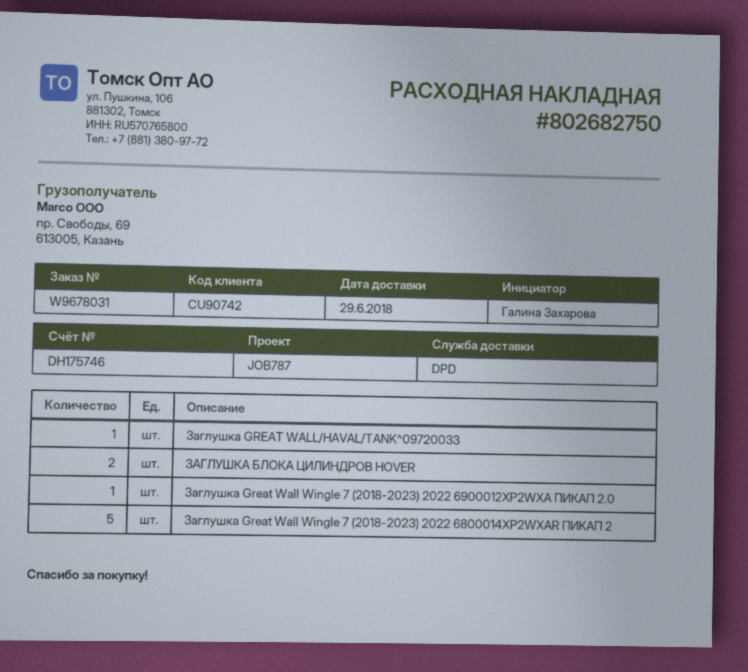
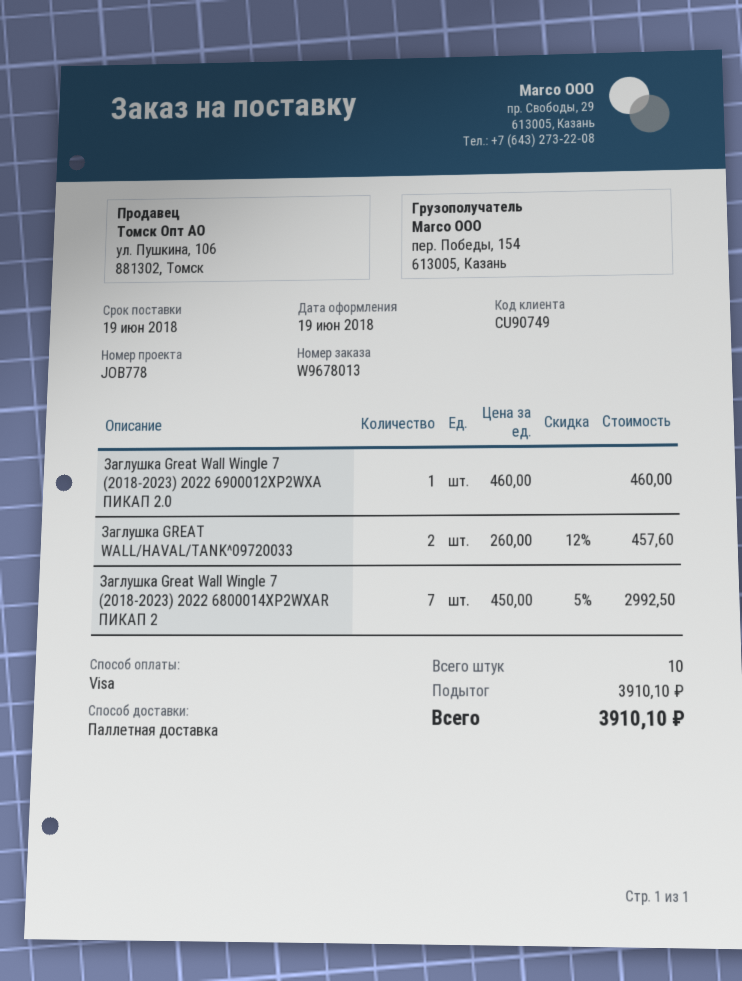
order number: W9678031 -> W9678013
delivery date: 2018-06-29 -> 2018-06-19
customer number: CU90742 -> CU90749
reference: JOB787 -> JOB778
shipping method: DPD -> pallet freight
ship to: пр. Свободы, 69, 613005, Казань -> пер. Победы, 154, 613005, Казань
Заглушка GREAT WALL/HAVAL/TANK^09720033: 1 -> 2
ЗАГЛУШКА БЛОКА ЦИЛИНДРОВ HOVER: 2 -> none
Заглушка Great Wall Wingle 7 (2018-2023) 2022 6800014XP2WXAR ПИКАП 2: 5 -> 7

